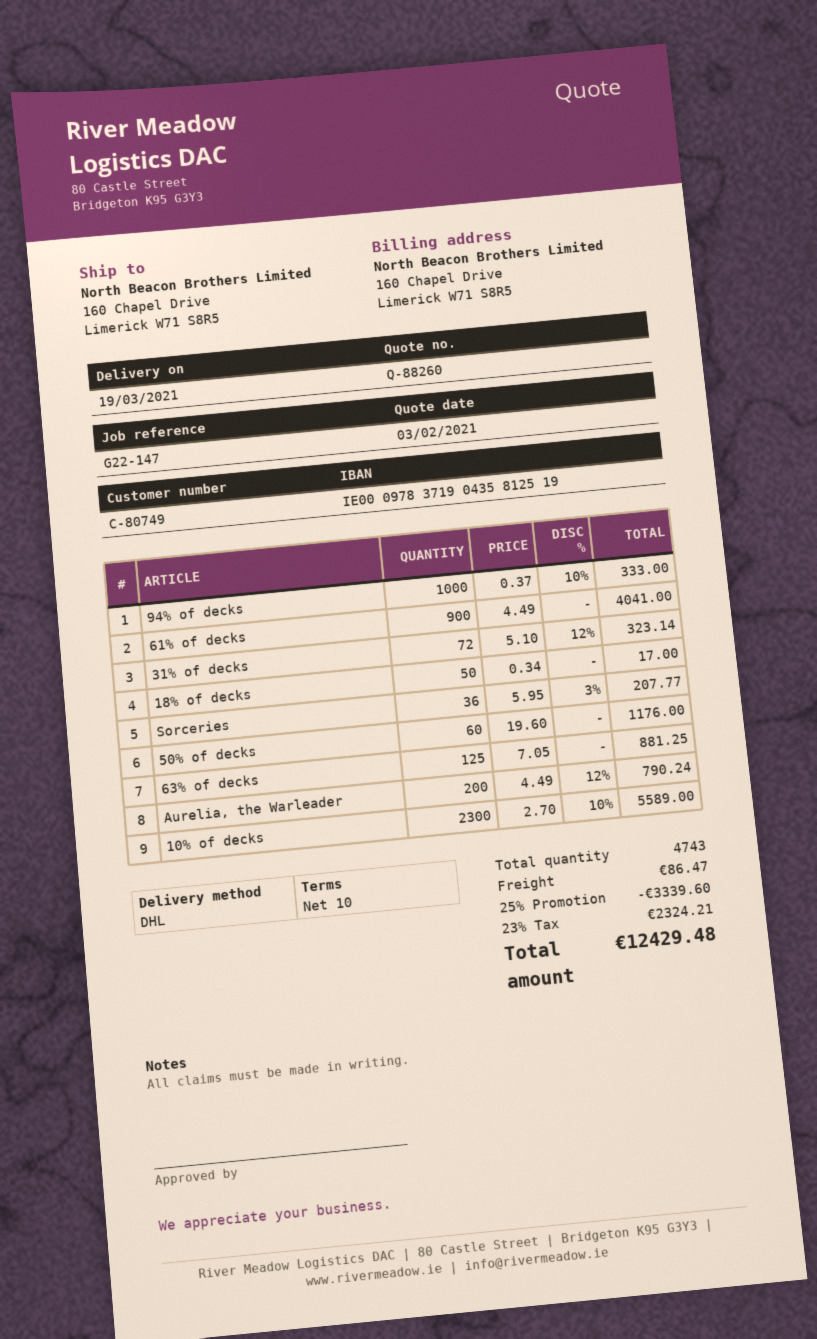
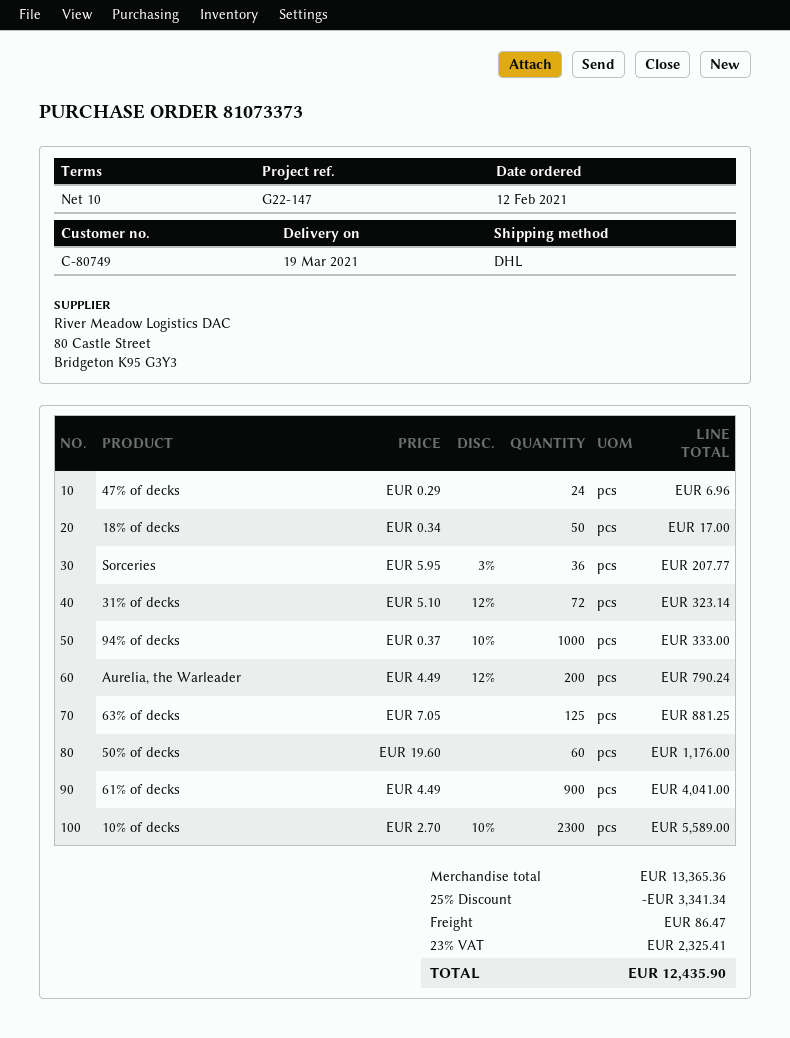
47% of decks: none -> 24 x 0.29 = 6.96
discount: 25% = 3339.60 -> 25% = 3341.34
tax: 23% = 2324.21 -> 23% = 2325.41
total: 12429.48 -> 12435.90

